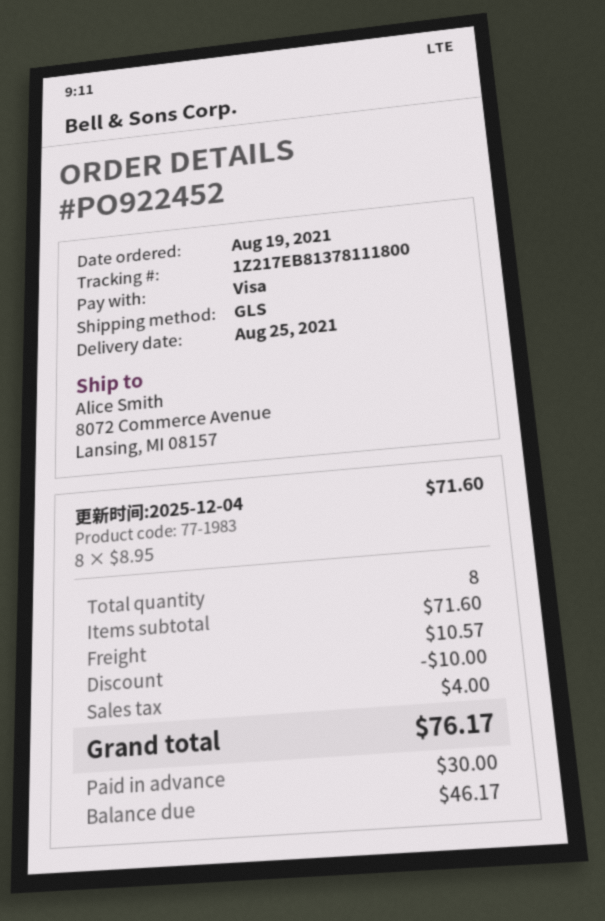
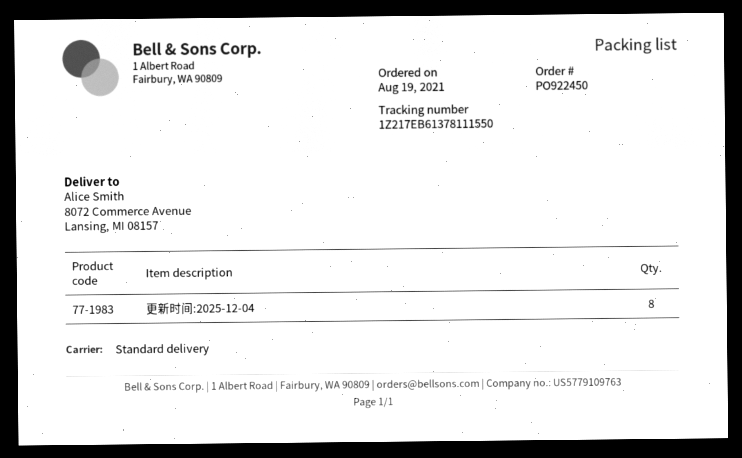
order number: PO922452 -> PO922450
shipping method: GLS -> standard
tracking number: 1Z217EB81378111800 -> 1Z217EB61378111550

